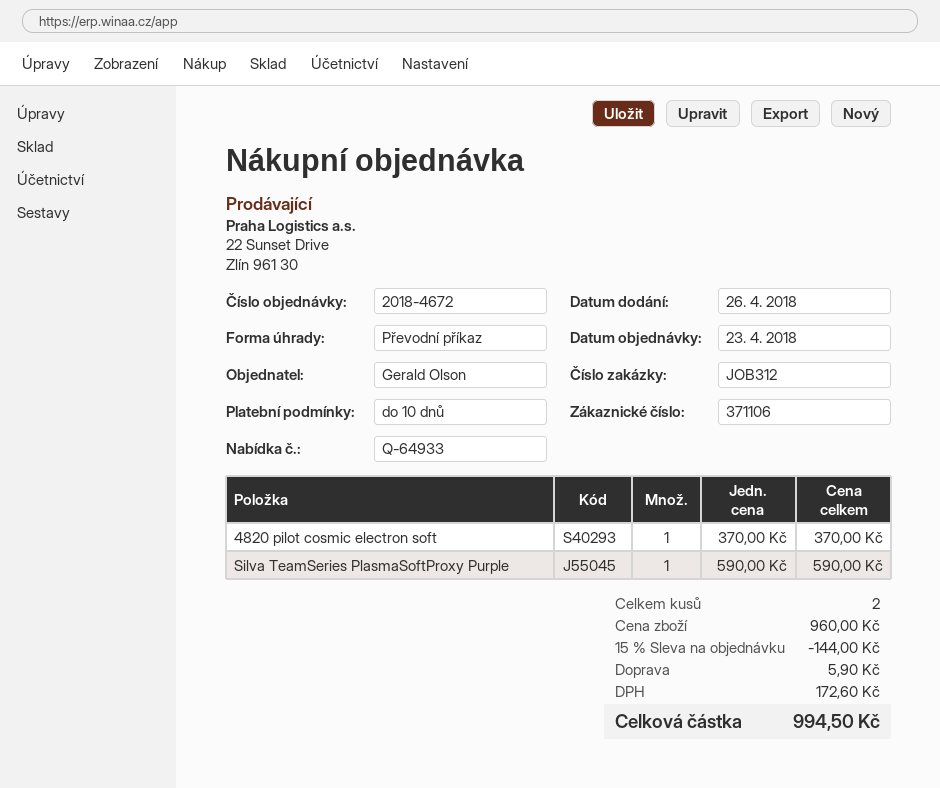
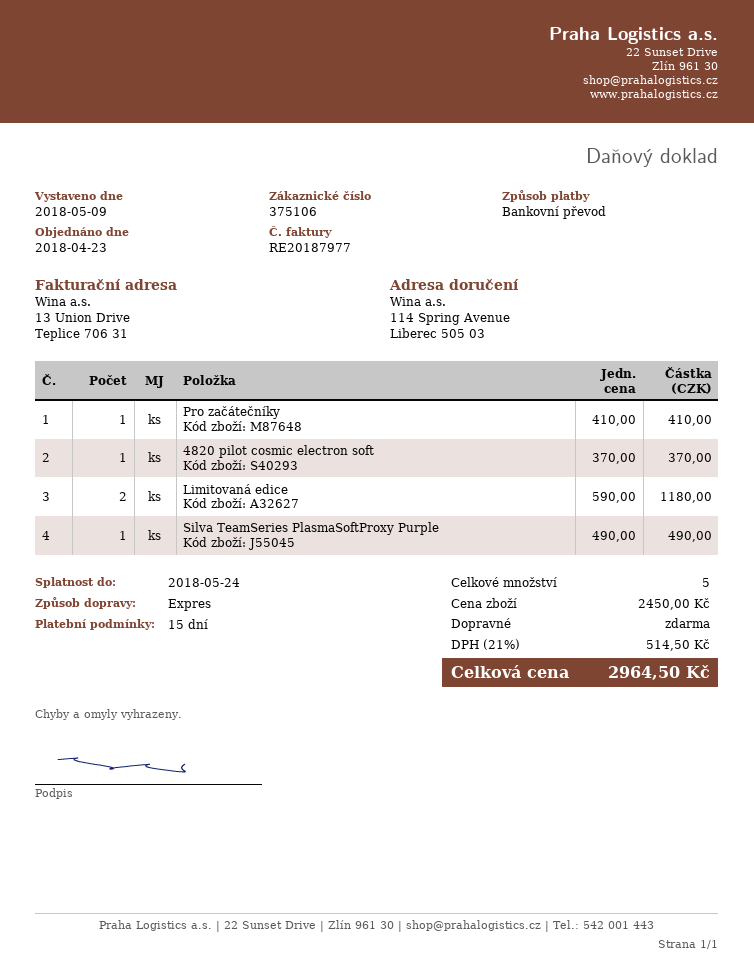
payment terms: 10 days -> 15 days
customer number: 371106 -> 375106
Silva TeamSeries PlasmaSoftProxy Purple: 1 x 590.00 = 590.00 -> 1 x 490.00 = 490.00
Pro začátečníky: none -> 1 x 410.00 = 410.00
Limitovaná edice: none -> 2 x 590.00 = 1180.00
total quantity: 2 -> 5
subtotal: 960.00 -> 2450.00
discount: 15% = 144.00 -> none
shipping: 5.90 -> 0.00
tax: 172.60 -> 514.50
total: 994.50 -> 2964.50

